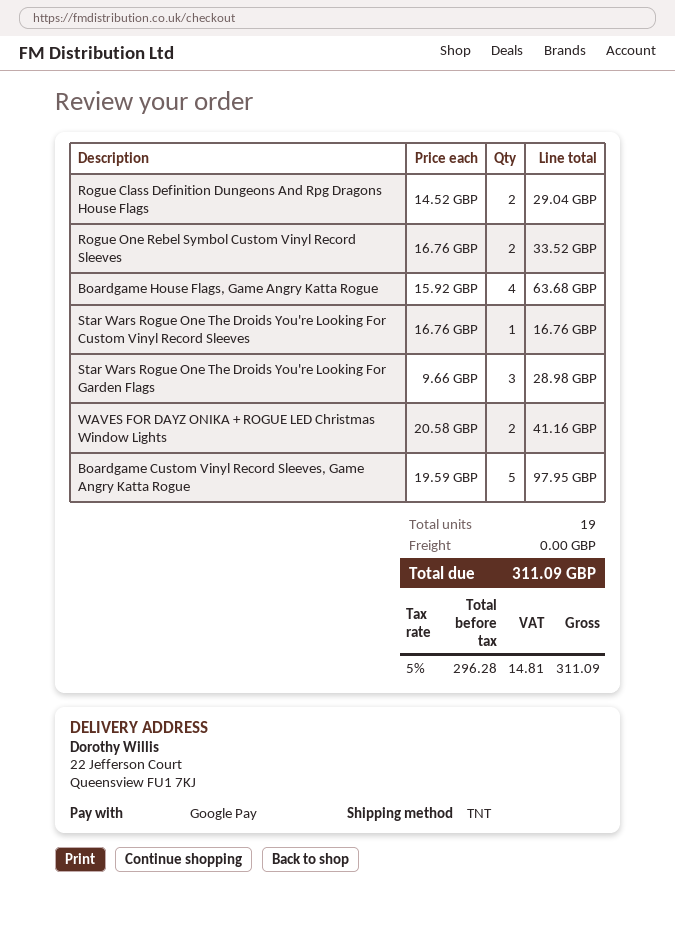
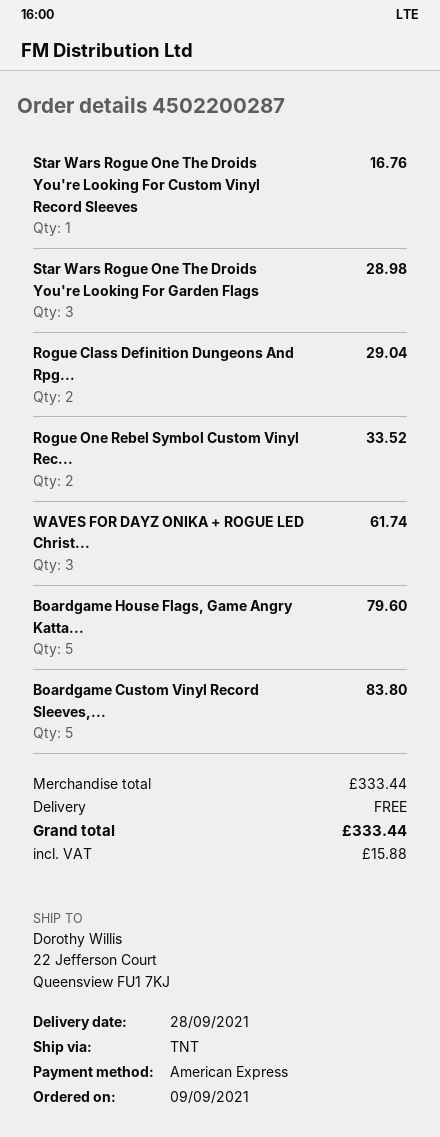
payment method: Google Pay -> American Express
Boardgame House Flags, Game Angry Katta Rogue: 4 for 63.68 -> 5 for 79.60
WAVES FOR DAYZ ONIKA + ROGUE LED Christmas Window Lights: 2 for 41.16 -> 3 for 61.74
Boardgame Custom Vinyl Record Sleeves, Game Angry Katta Rogue: 5 for 97.95 -> 5 for 83.80
tax: 14.81 -> 15.88
total: 311.09 -> 333.44

